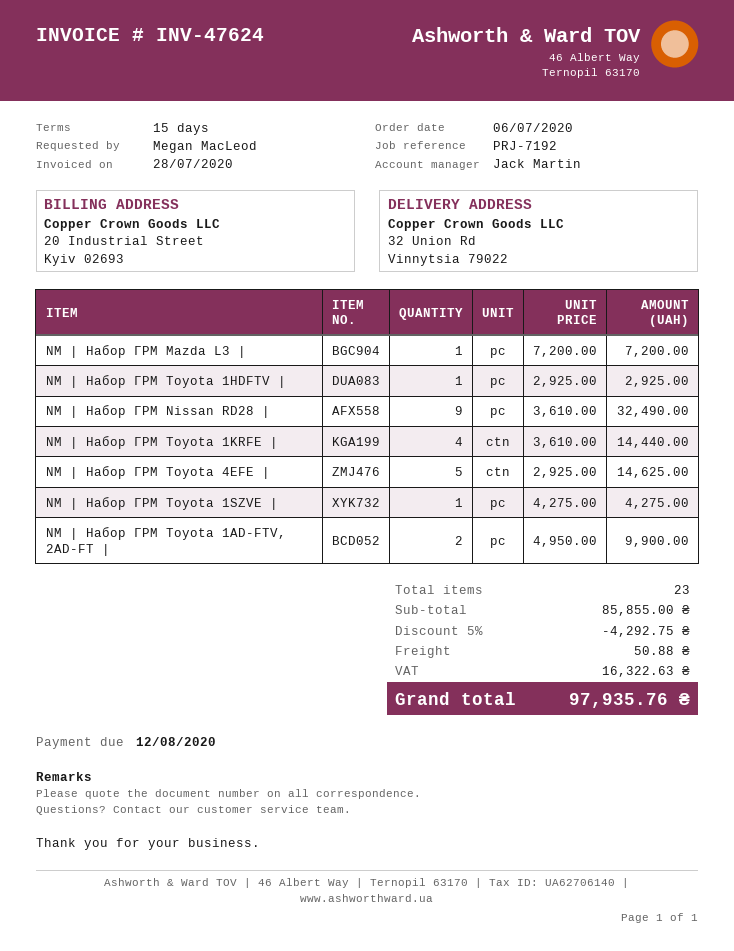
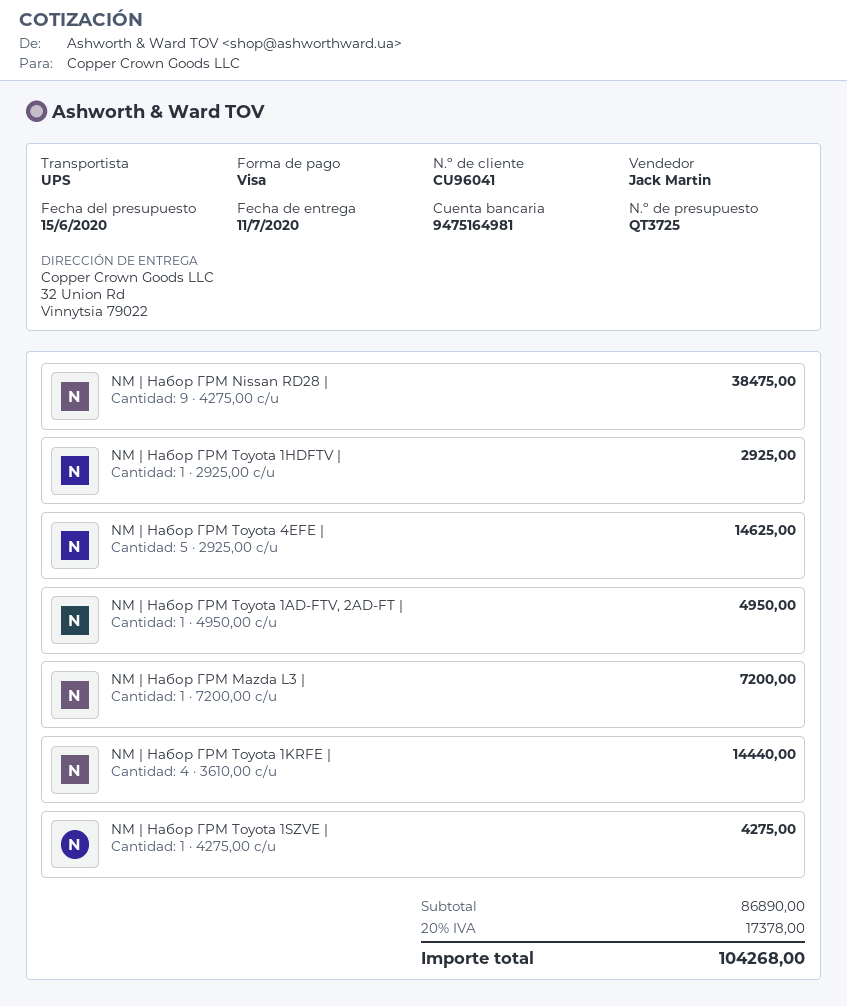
NM | Набор ГРМ Nissan RD28 |: 9 x 3610.00 = 32490.00 -> 9 x 4275.00 = 38475.00
NM | Набор ГРМ Toyota 1AD-FTV, 2AD-FT |: 2 x 4950.00 = 9900.00 -> 1 x 4950.00 = 4950.00
subtotal: 85855.00 -> 86890.00
discount: 5% = 4292.75 -> none
shipping: 50.88 -> none
tax: 16322.63 -> 17378.00
total: 97935.76 -> 104268.00

